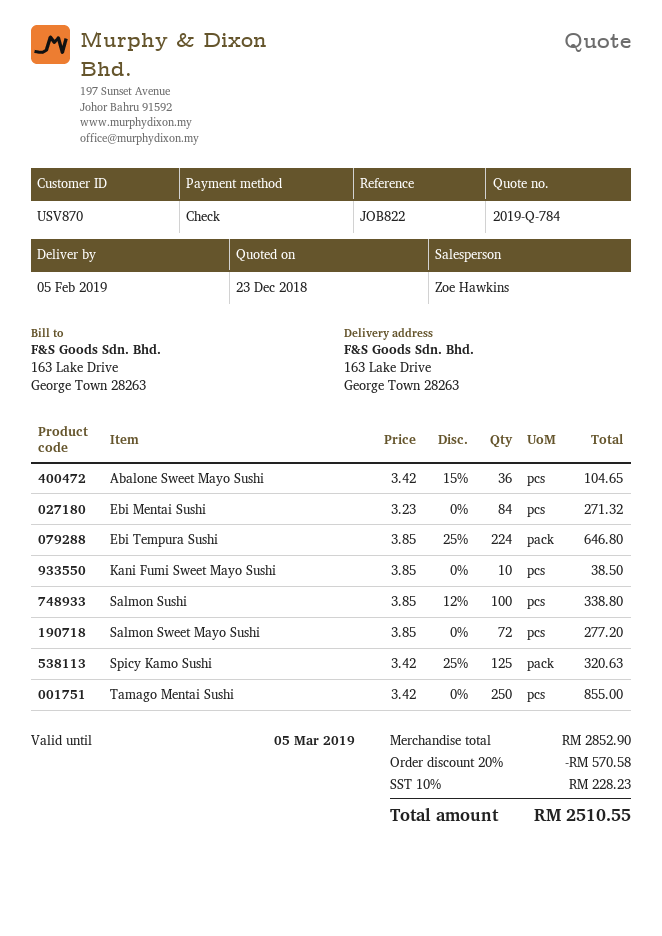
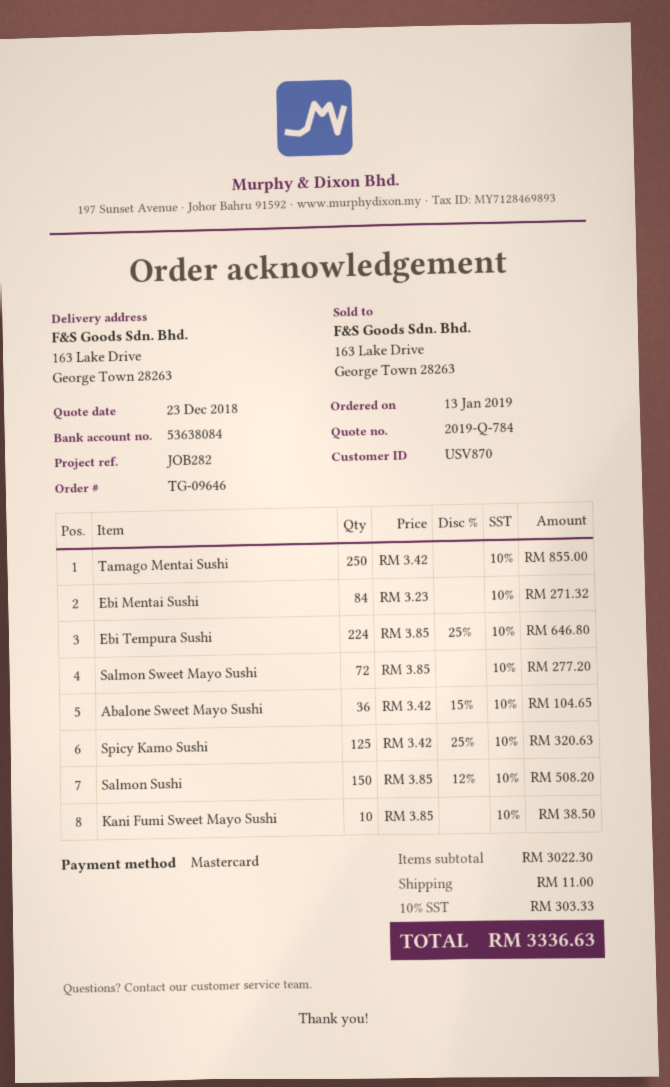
reference: JOB822 -> JOB282
payment method: cheque -> Mastercard
Salmon Sushi: 100 x 3.85 - 12% = 338.80 -> 150 x 3.85 - 12% = 508.20
subtotal: 2852.90 -> 3022.30
discount: 20% = 570.58 -> none
shipping: none -> 11.00
tax: 10% = 228.23 -> 10% = 303.33
total: 2510.55 -> 3336.63

